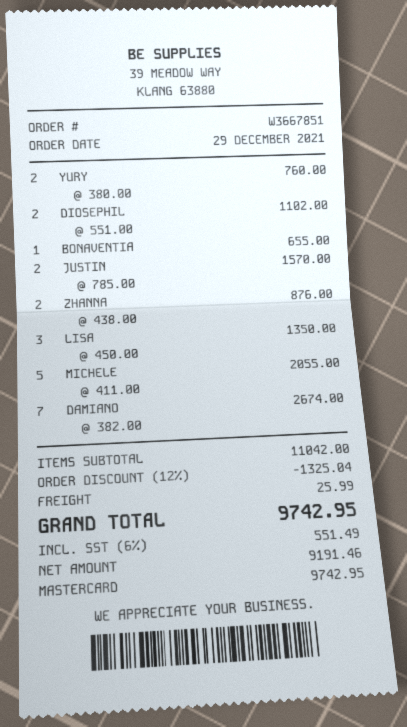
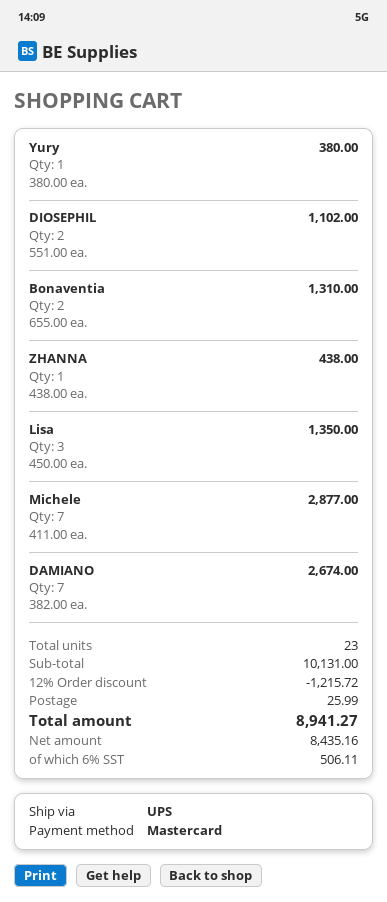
YURY: 2 x 380.00 = 760.00 -> 1 x 380.00 = 380.00
BONAVENTIA: 1 x 655.00 = 655.00 -> 2 x 655.00 = 1310.00
JUSTIN: 2 x 785.00 = 1570.00 -> none
ZHANNA: 2 x 438.00 = 876.00 -> 1 x 438.00 = 438.00
MICHELE: 5 x 411.00 = 2055.00 -> 7 x 411.00 = 2877.00
subtotal: 11042.00 -> 10131.00
discount: 12% = 1325.04 -> 12% = 1215.72
net: 9191.46 -> 8435.16
tax: 6% = 551.49 -> 6% = 506.11
total: 9742.95 -> 8941.27

